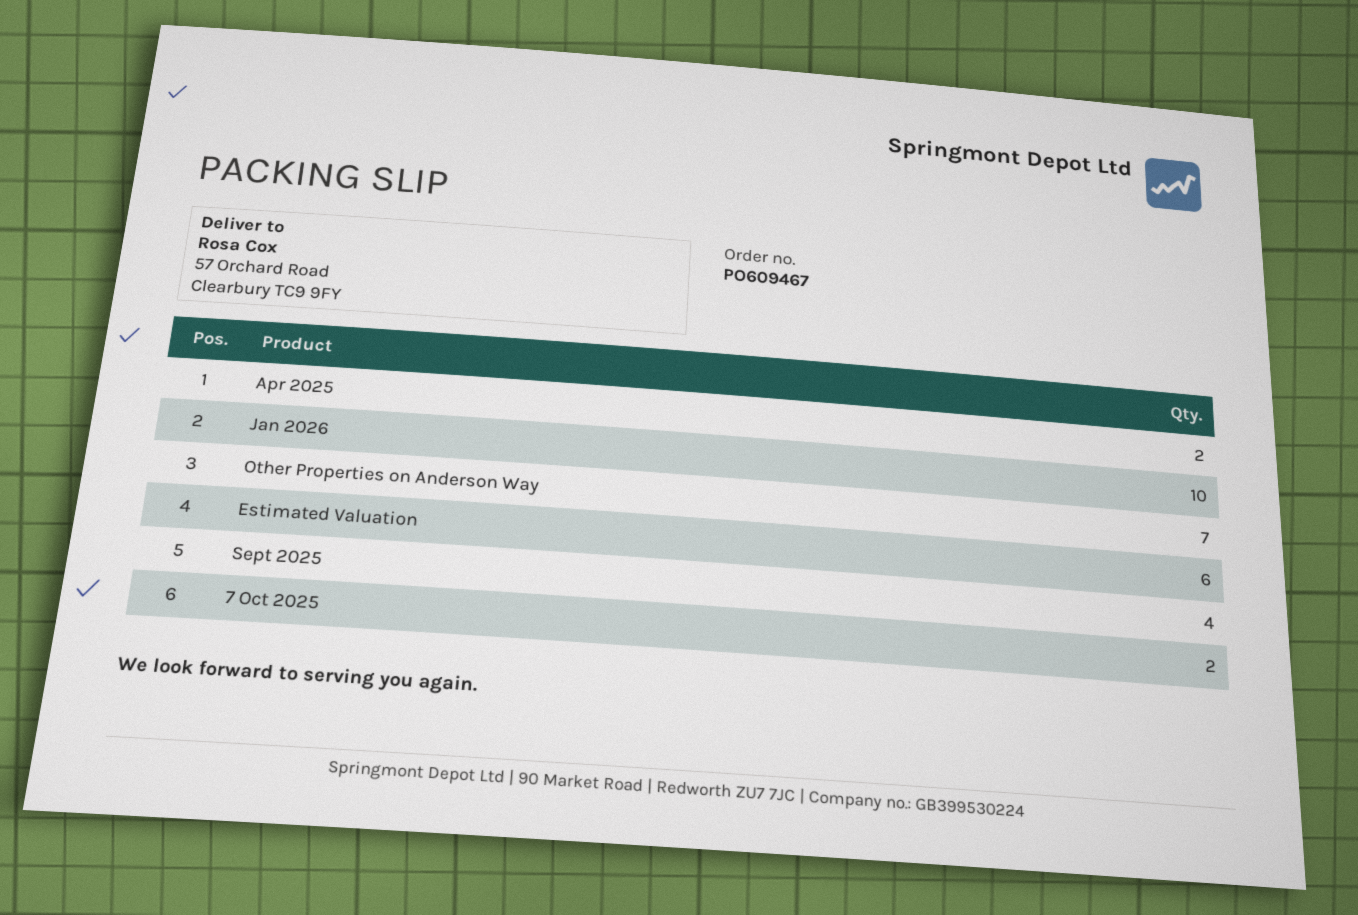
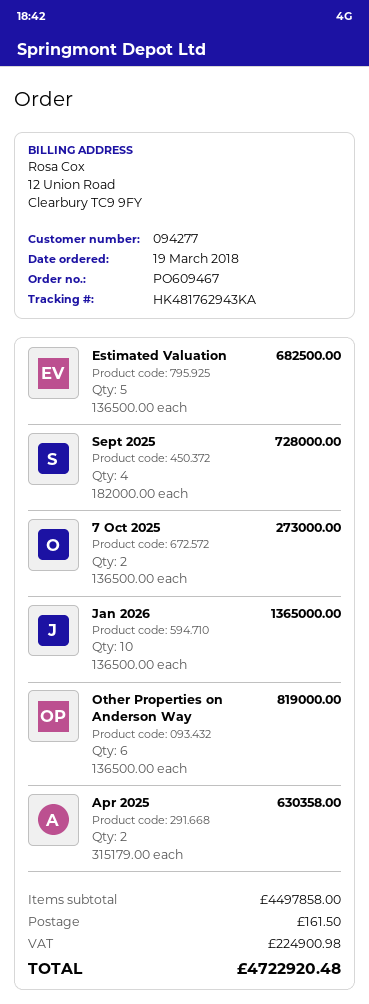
Other Properties on Anderson Way: 7 -> 6
Estimated Valuation: 6 -> 5

